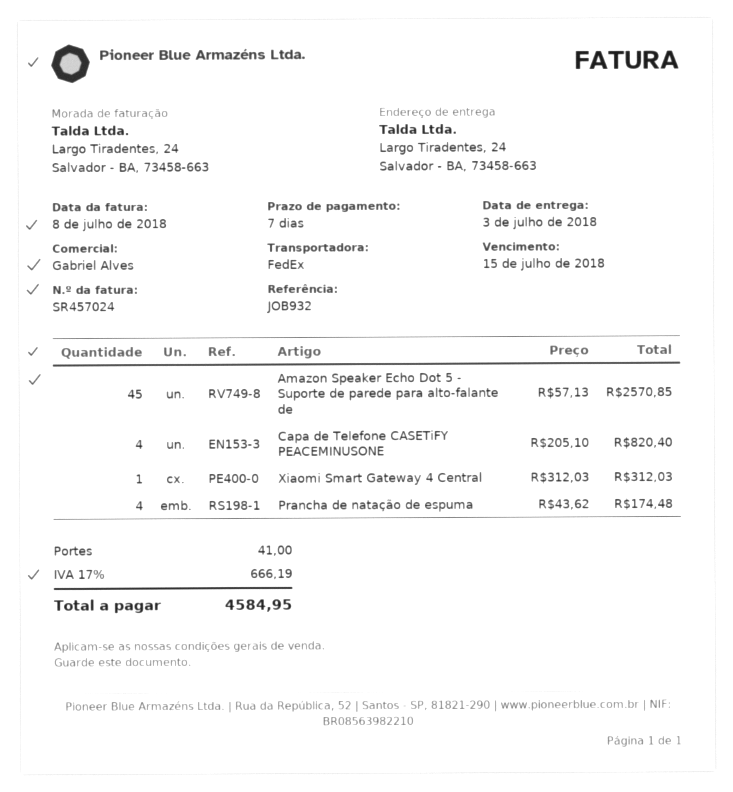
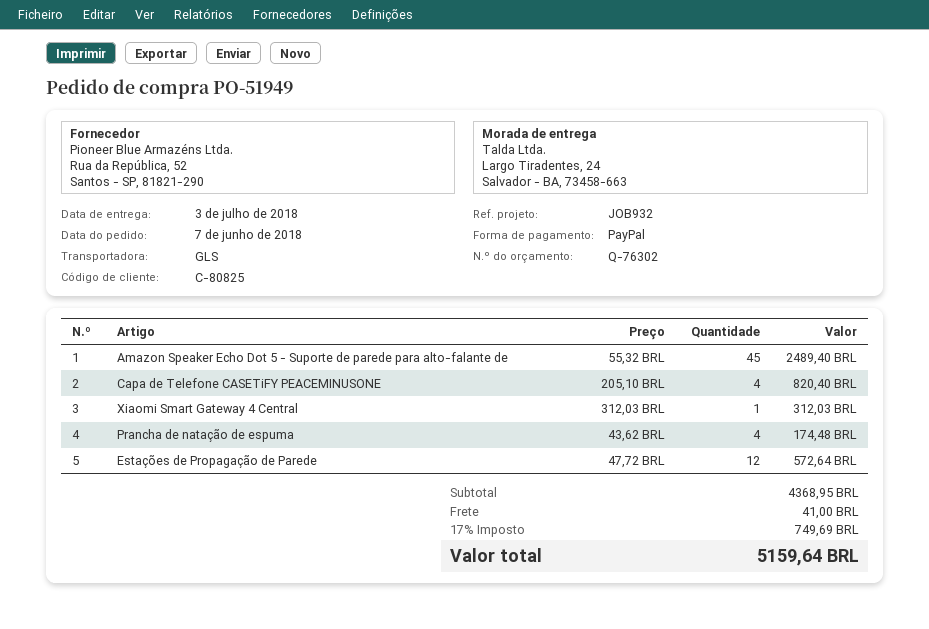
shipping method: FedEx -> GLS
Amazon Speaker Echo Dot 5 - Suporte de parede para alto-falante de: 45 x 57.13 = 2570.85 -> 45 x 55.32 = 2489.40
Estações de Propagação de Parede: none -> 12 x 47.72 = 572.64
tax: 17% = 666.19 -> 17% = 749.69
total: 4584.95 -> 5159.64

